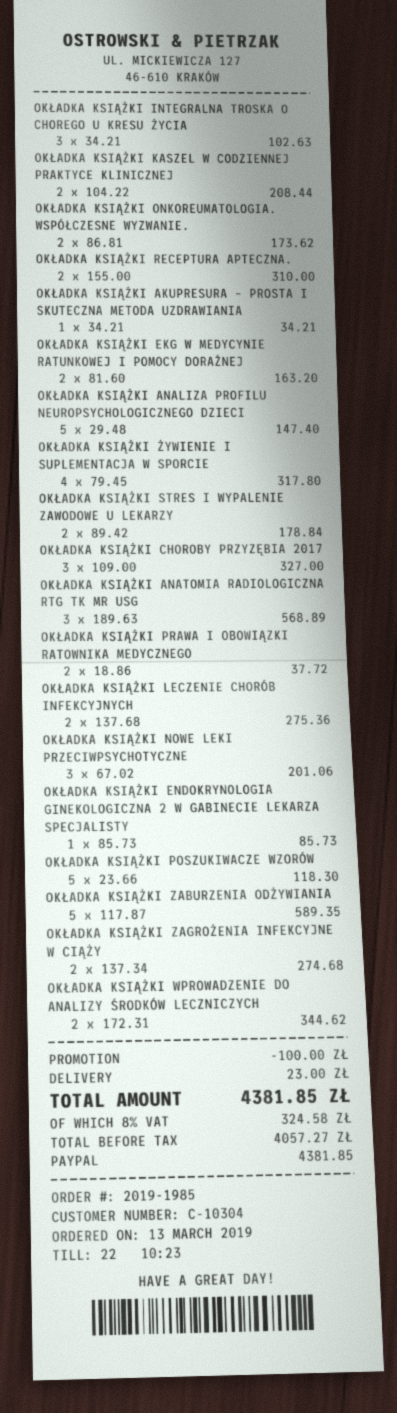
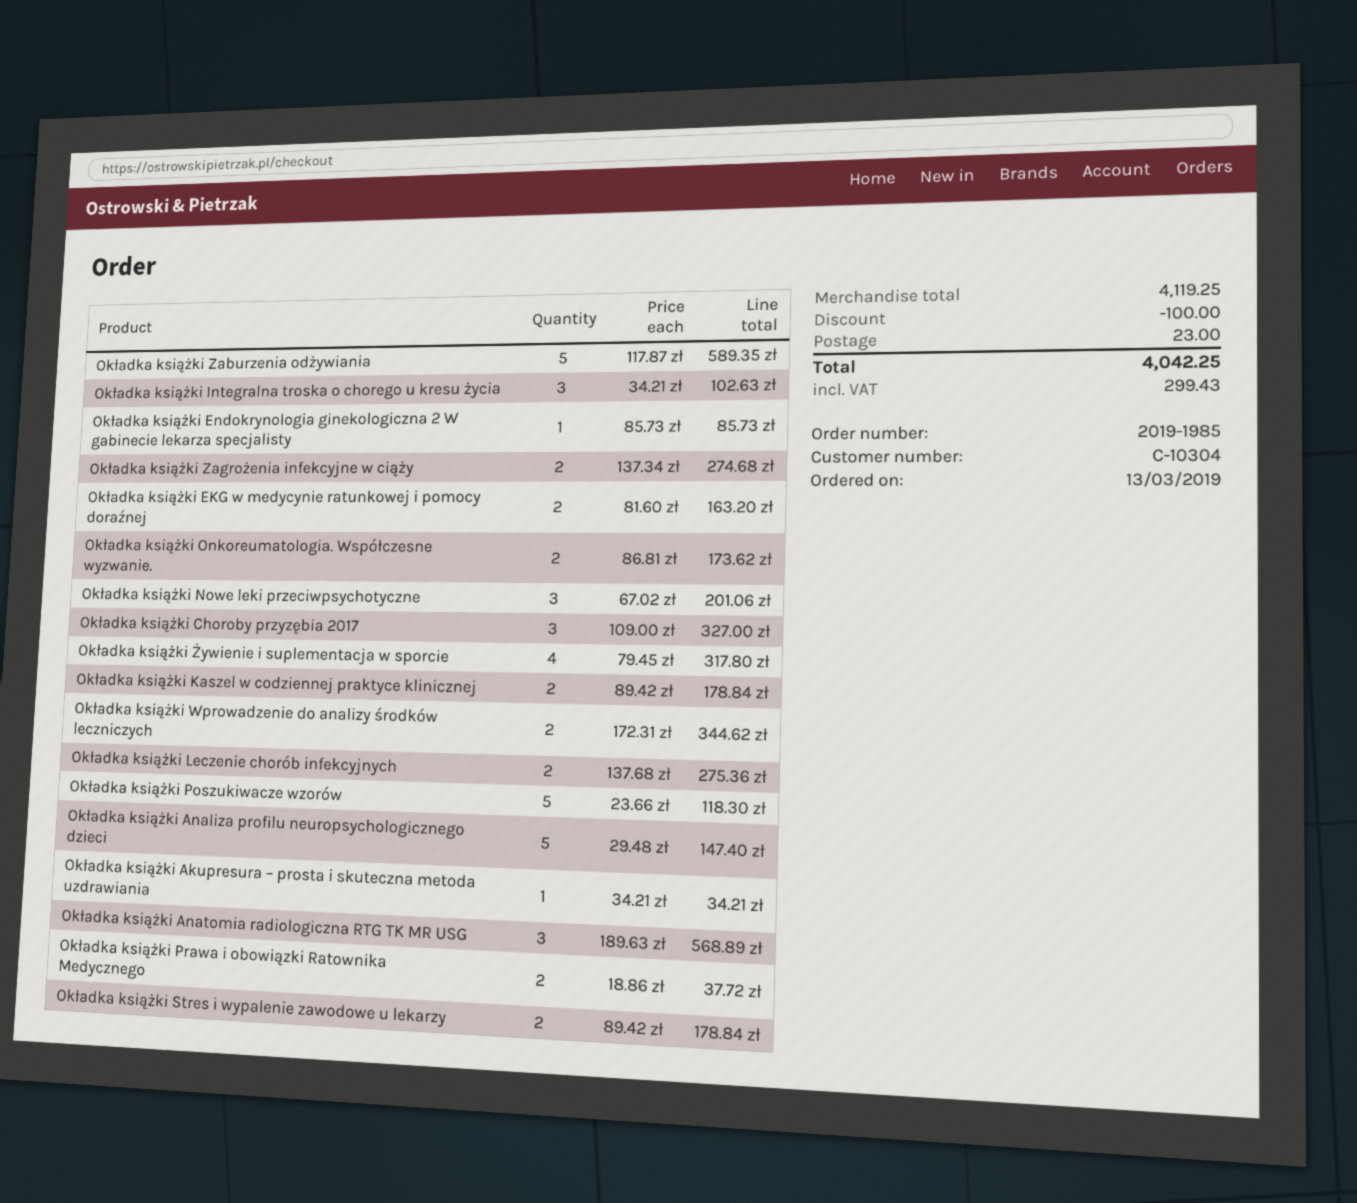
OKŁADKA KSIĄŻKI KASZEL W CODZIENNEJ PRAKTYCE KLINICZNEJ: 2 x 104.22 = 208.44 -> 2 x 89.42 = 178.84
OKŁADKA KSIĄŻKI RECEPTURA APTECZNA.: 2 x 155.00 = 310.00 -> none
tax: 324.58 -> 299.43
total: 4381.85 -> 4042.25

